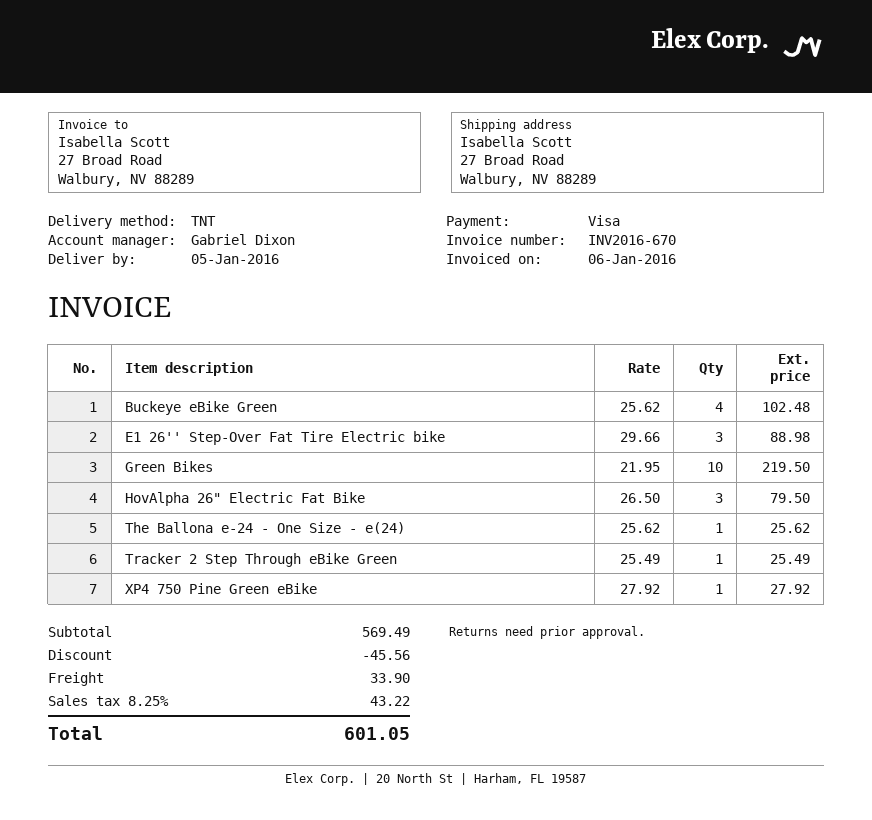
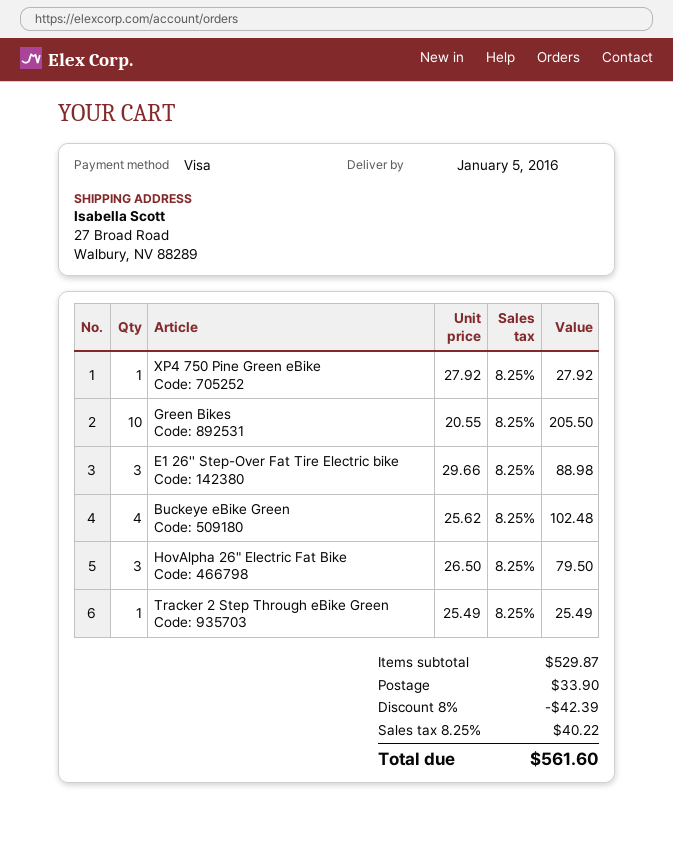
Green Bikes: 10 x 21.95 = 219.50 -> 10 x 20.55 = 205.50
The Ballona e-24 - One Size - e(24): 1 x 25.62 = 25.62 -> none
subtotal: 569.49 -> 529.87
discount: 45.56 -> 42.39
tax: 8.25% = 43.22 -> 8.25% = 40.22
total: 601.05 -> 561.60

